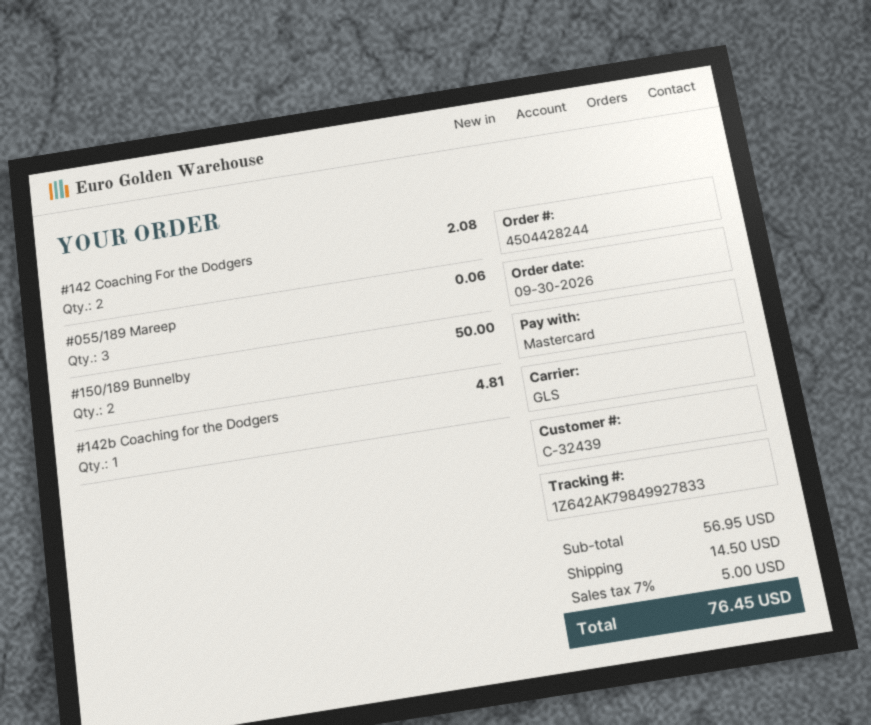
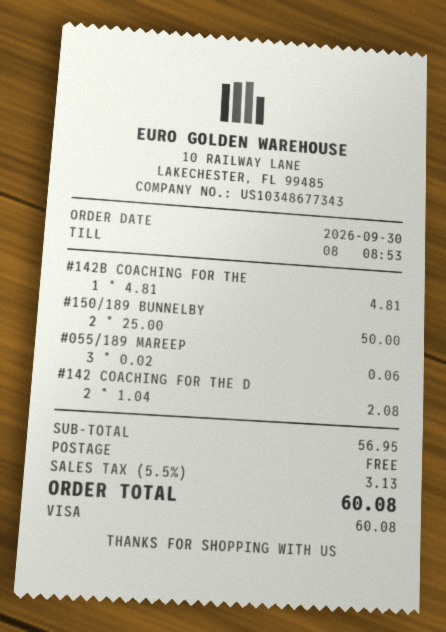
payment method: Mastercard -> Visa
shipping: 14.50 -> 0.00
tax: 7% = 5.00 -> 5.5% = 3.13
total: 76.45 -> 60.08

